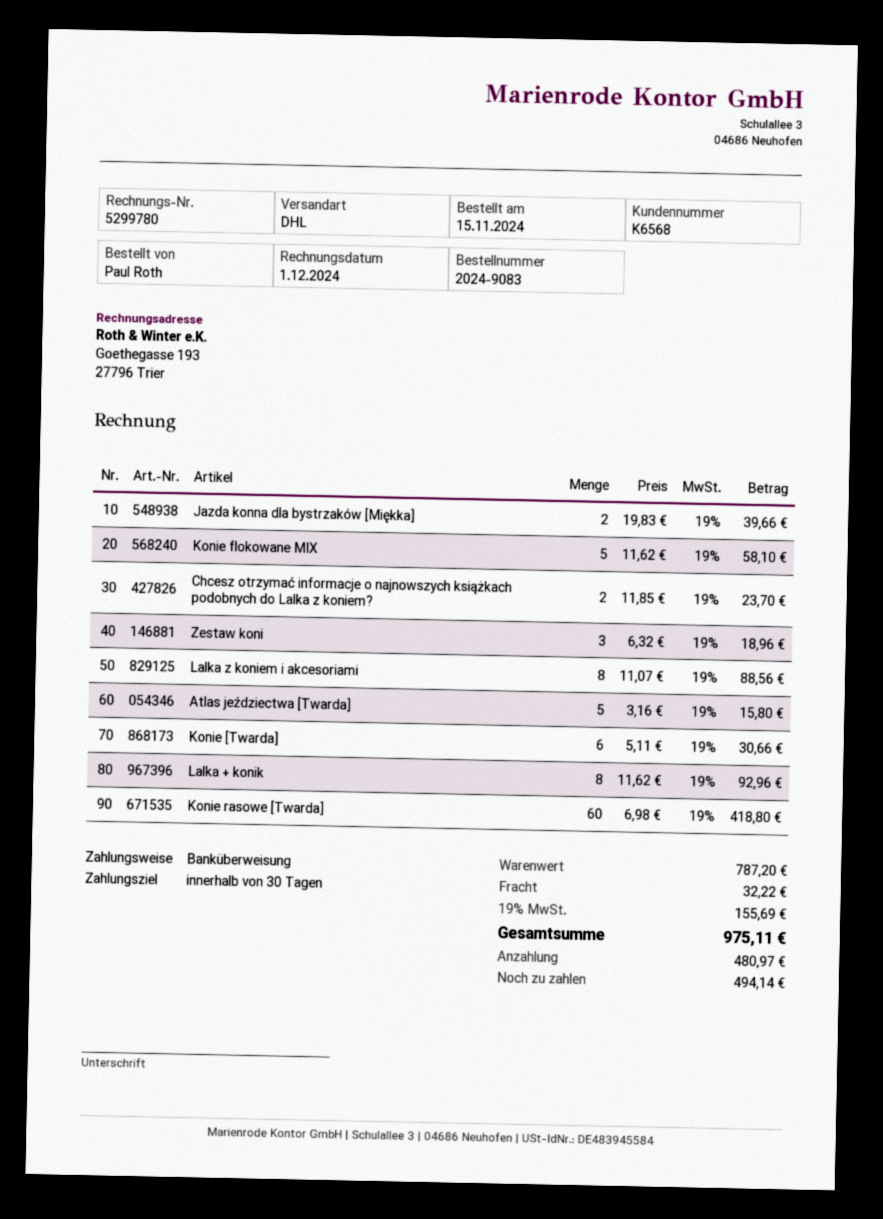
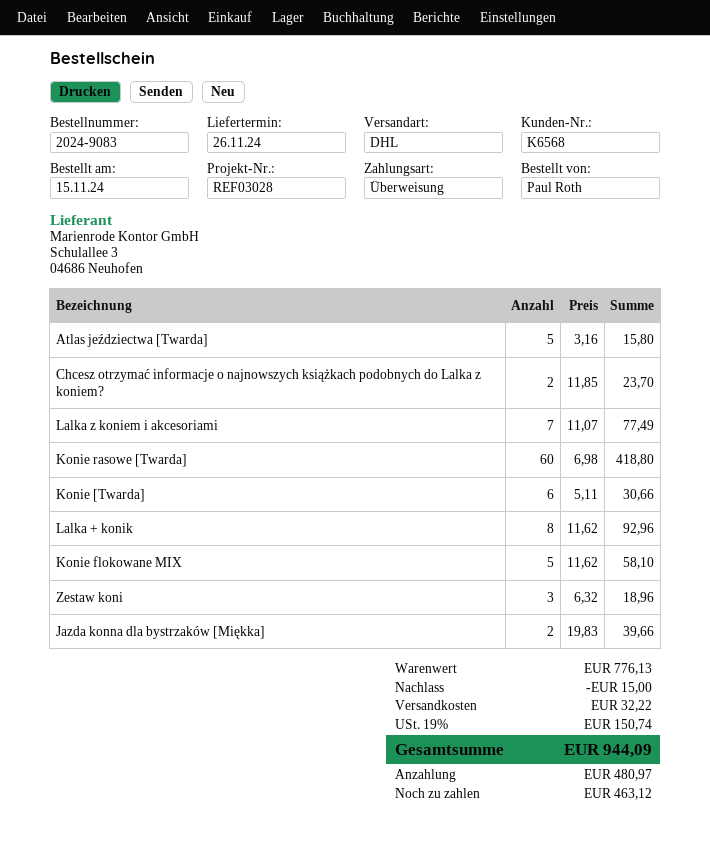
Lalka z koniem i akcesoriami: 8 x 11.07 = 88.56 -> 7 x 11.07 = 77.49
subtotal: 787.20 -> 776.13
discount: none -> 15.00
tax: 19% = 155.69 -> 19% = 150.74
total: 975.11 -> 944.09
balance: 494.14 -> 463.12

